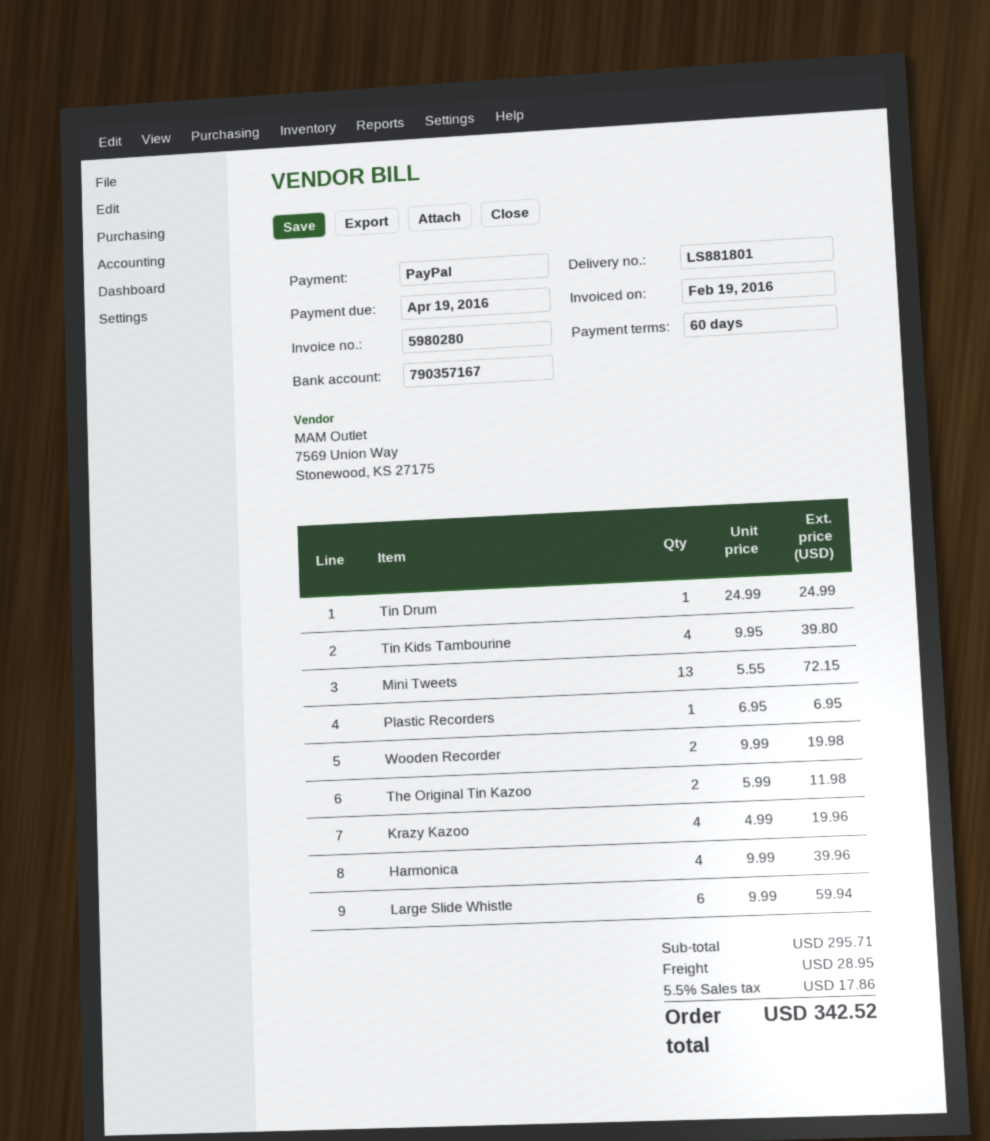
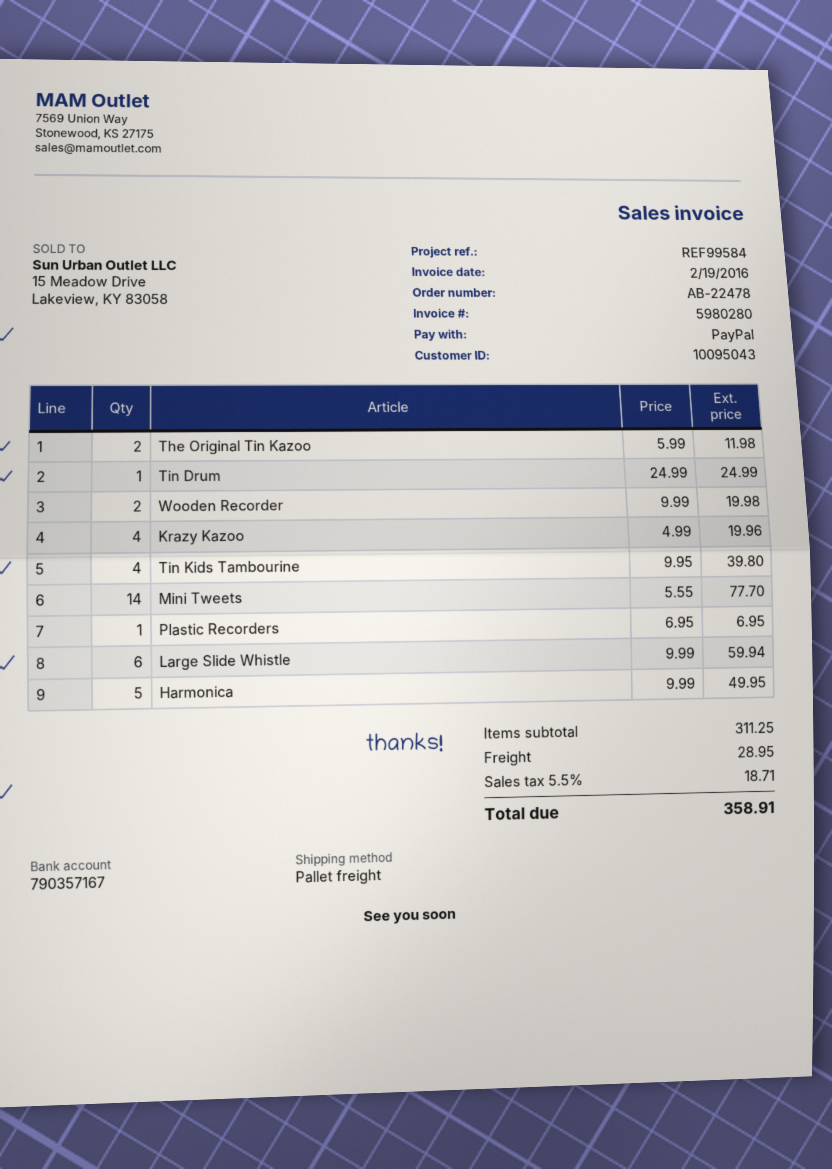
Mini Tweets: 13 x 5.55 = 72.15 -> 14 x 5.55 = 77.70
Harmonica: 4 x 9.99 = 39.96 -> 5 x 9.99 = 49.95
subtotal: 295.71 -> 311.25
tax: 5.5% = 17.86 -> 5.5% = 18.71
total: 342.52 -> 358.91

